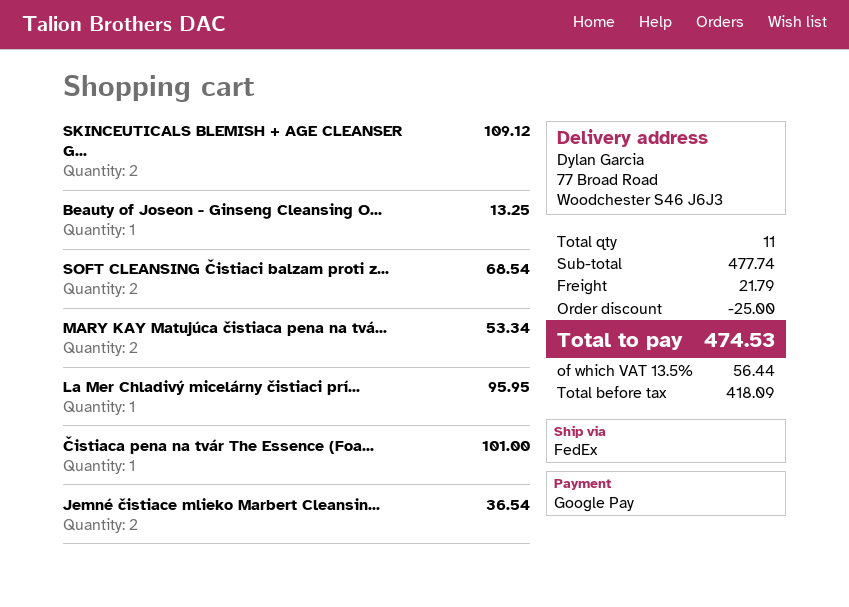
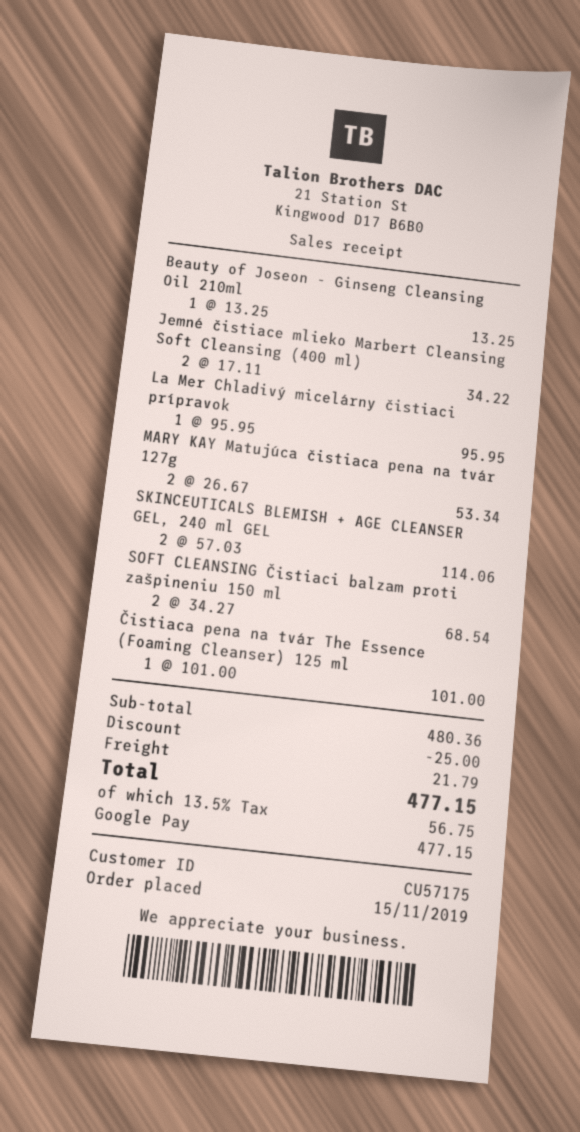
SKINCEUTICALS BLEMISH + AGE CLEANSER G...: 2 for 109.12 -> 2 for 114.06
Jemné čistiace mlieko Marbert Cleansin...: 2 for 36.54 -> 2 for 34.22
subtotal: 477.74 -> 480.36
tax: 13.5% = 56.44 -> 13.5% = 56.75
total: 474.53 -> 477.15

